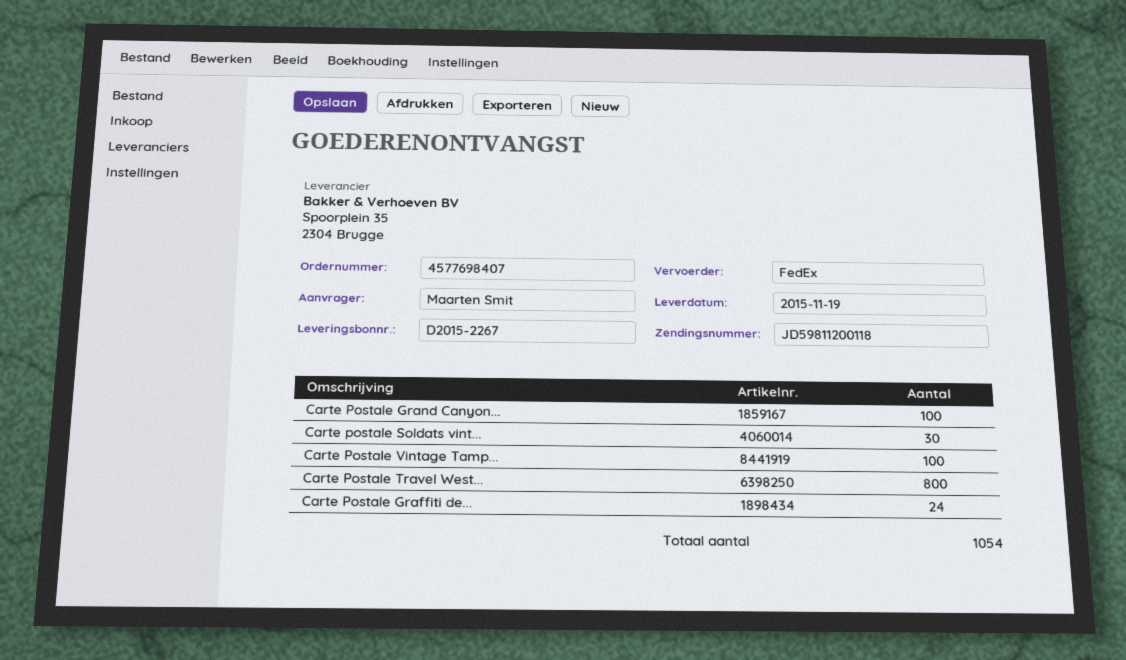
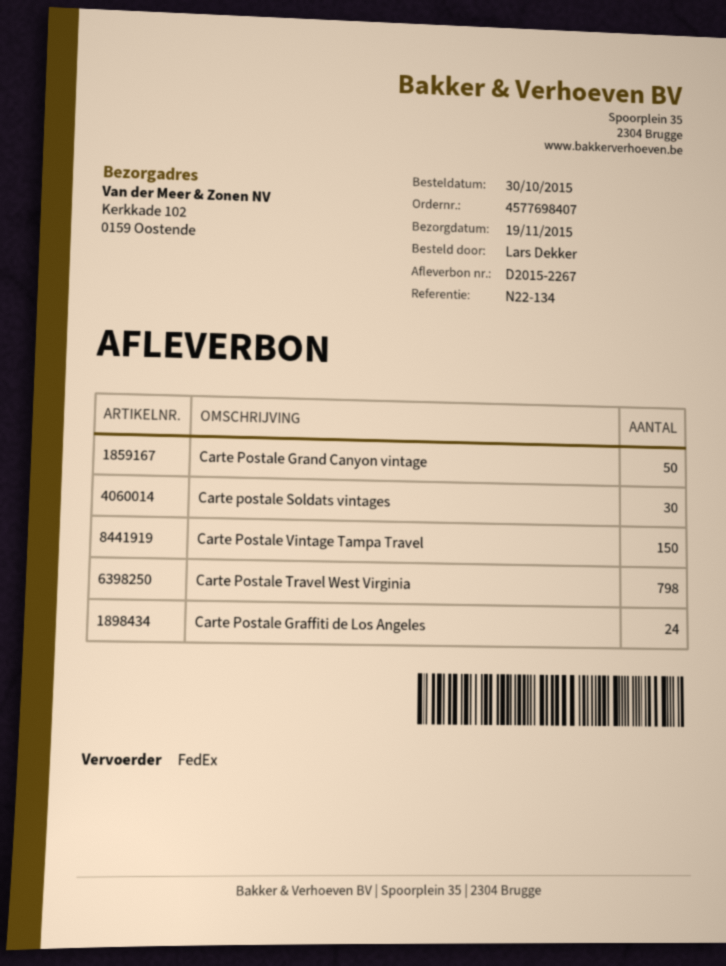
ordered by: Maarten Smit -> Lars Dekker
Carte Postale Grand Canyon...: 100 -> 50
Carte Postale Vintage Tamp...: 100 -> 150
Carte Postale Travel West...: 800 -> 798

